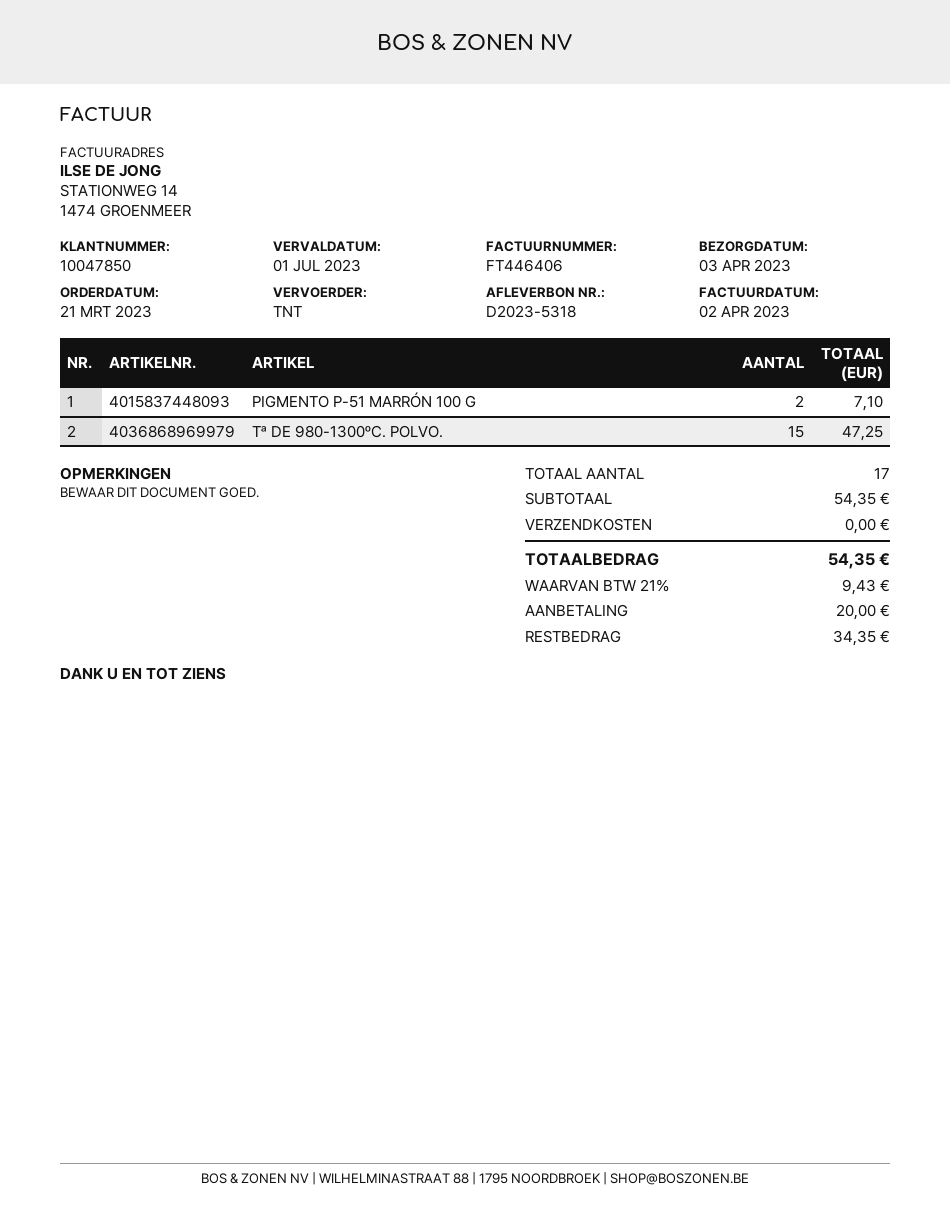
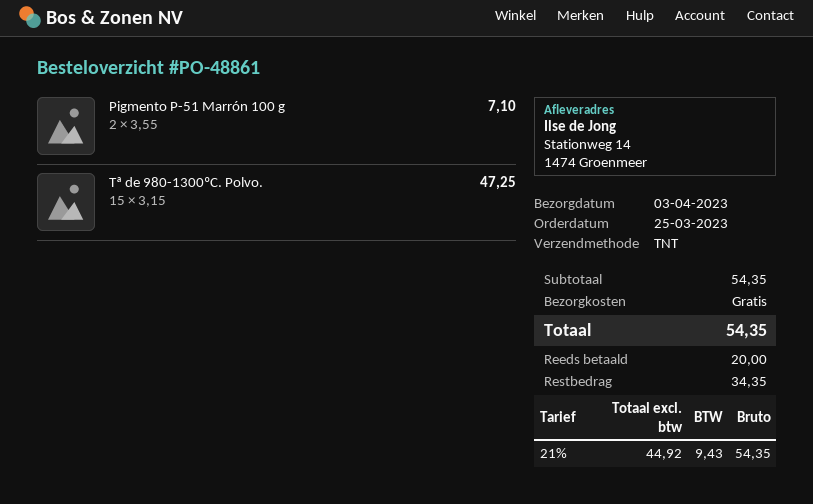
order date: 2023-03-21 -> 2023-03-25

